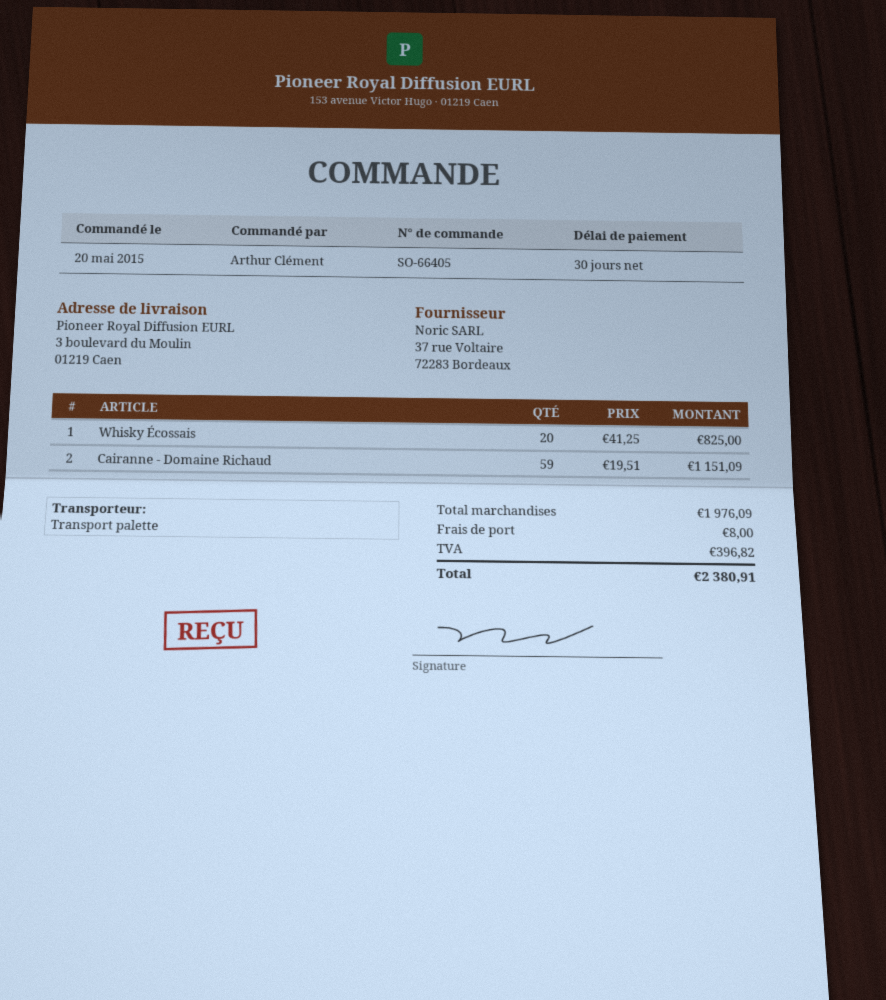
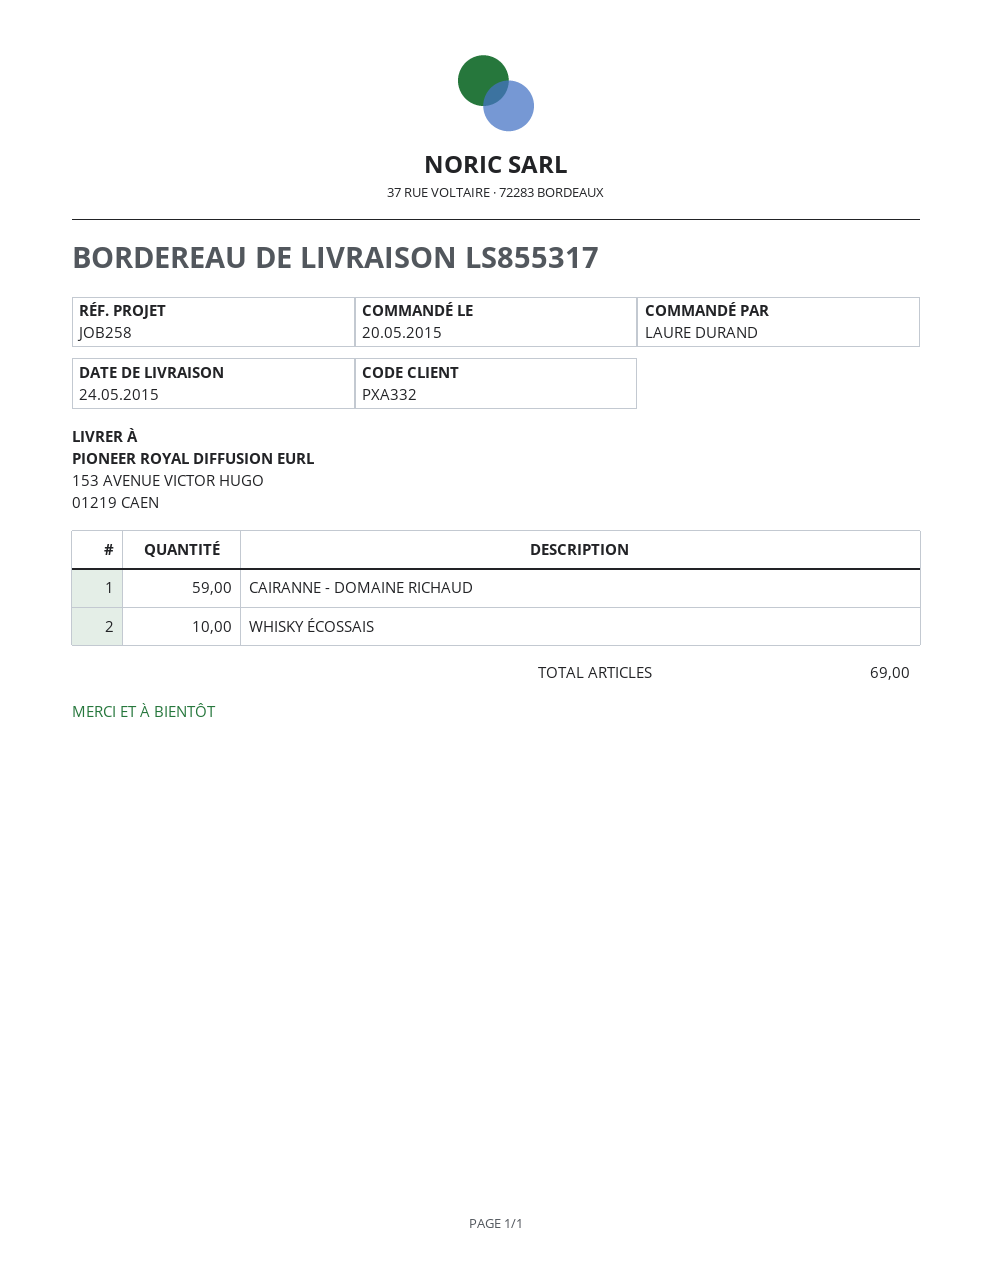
ordered by: Arthur Clément -> LAURE DURAND
ship to: 3 boulevard du Moulin, 01219 Caen -> 153 AVENUE VICTOR HUGO, 01219 CAEN
Whisky Écossais: 20 -> 10

